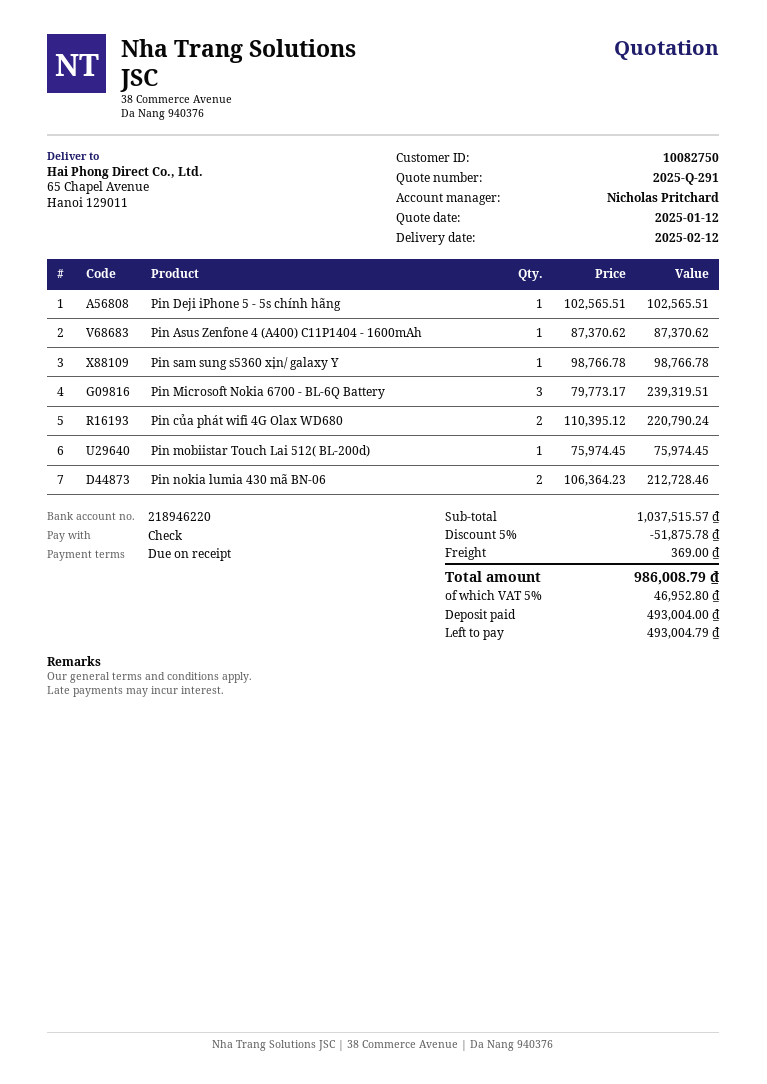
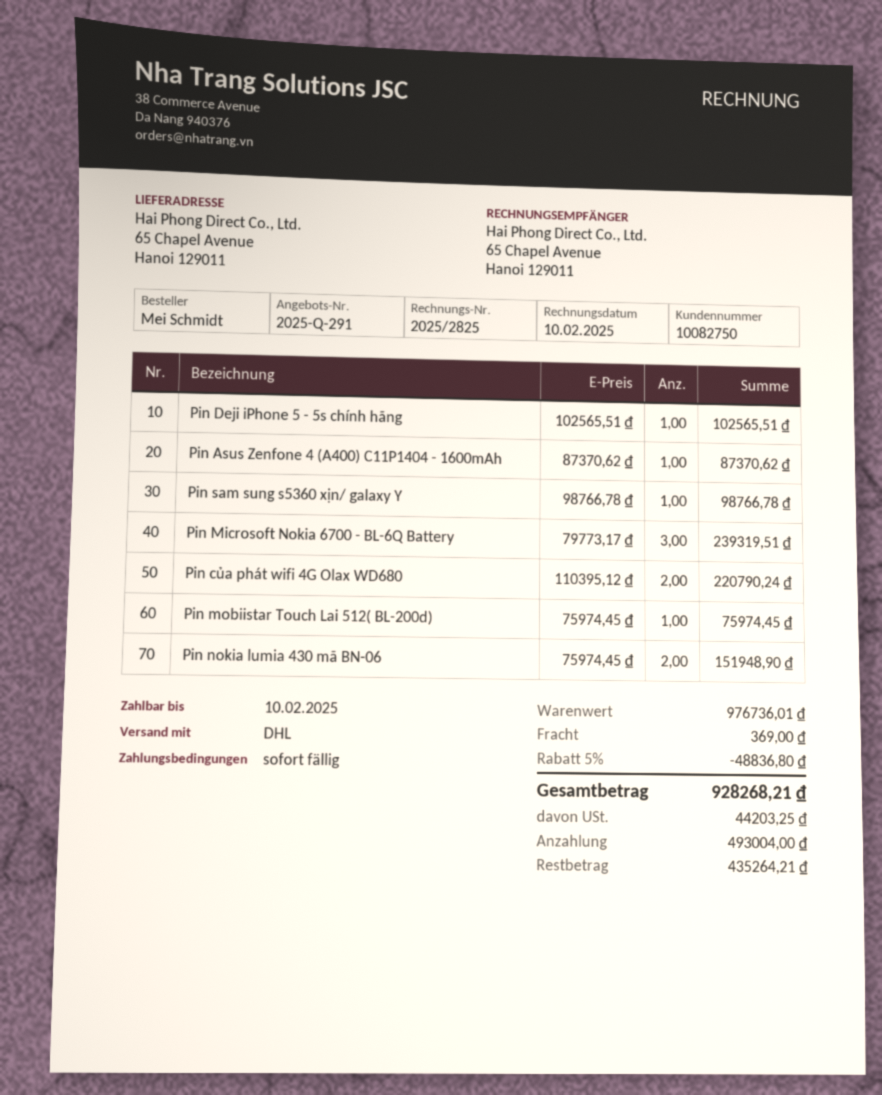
Pin nokia lumia 430 mã BN-06: 2 x 106364.23 = 212728.46 -> 2 x 75974.45 = 151948.90
subtotal: 1037515.57 -> 976736.01
discount: 5% = 51875.78 -> 5% = 48836.80
tax: 46952.80 -> 44203.25
total: 986008.79 -> 928268.21
balance: 493004.79 -> 435264.21

